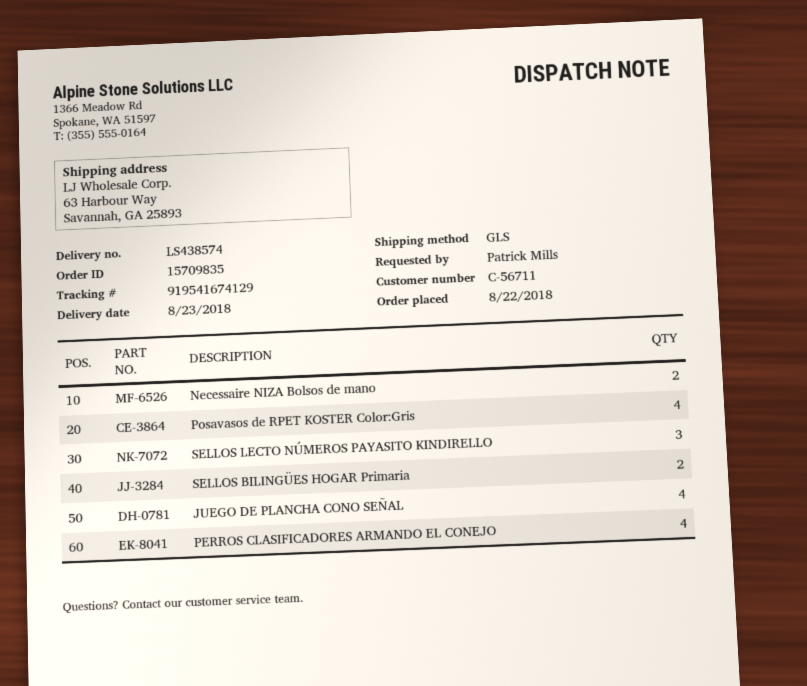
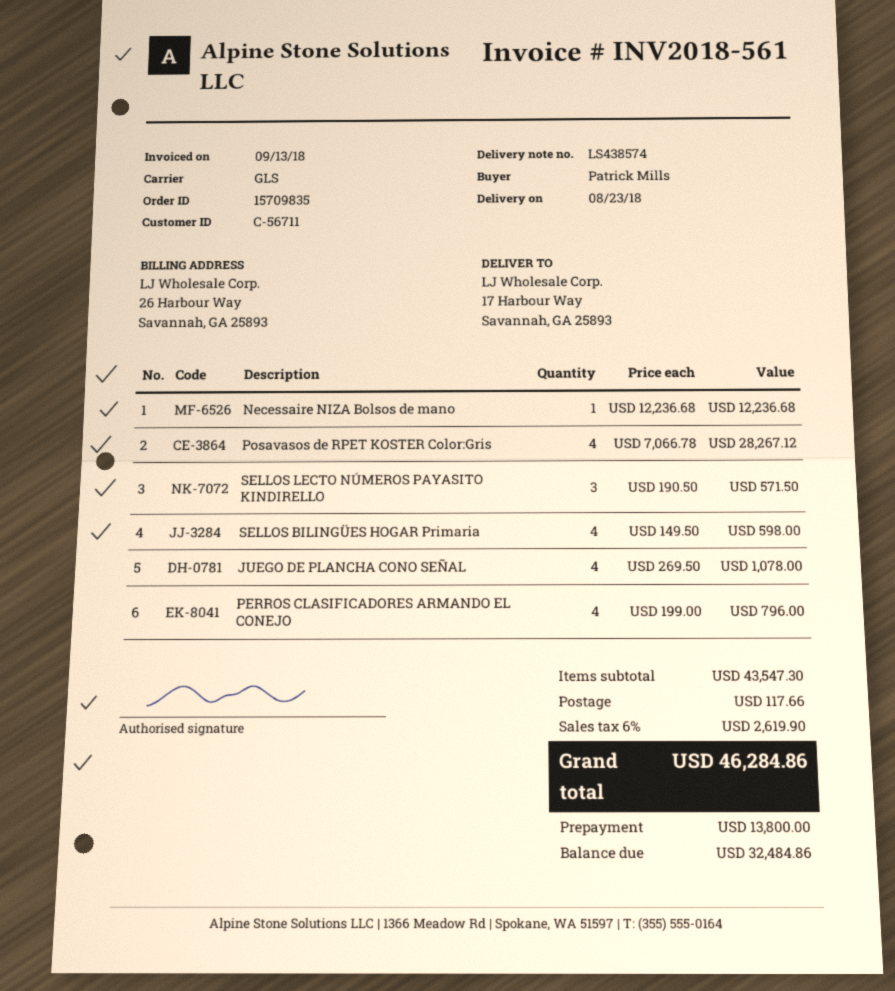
ship to: 63 Harbour Way, Savannah, GA 25893 -> 17 Harbour Way, Savannah, GA 25893
Necessaire NIZA Bolsos de mano: 2 -> 1
SELLOS BILINGÜES HOGAR Primaria: 2 -> 4

